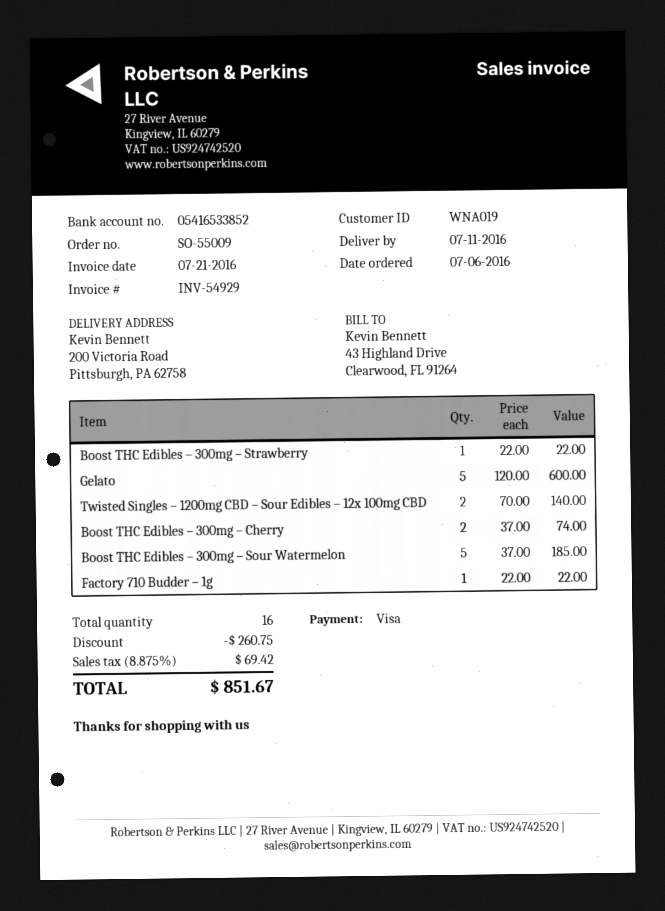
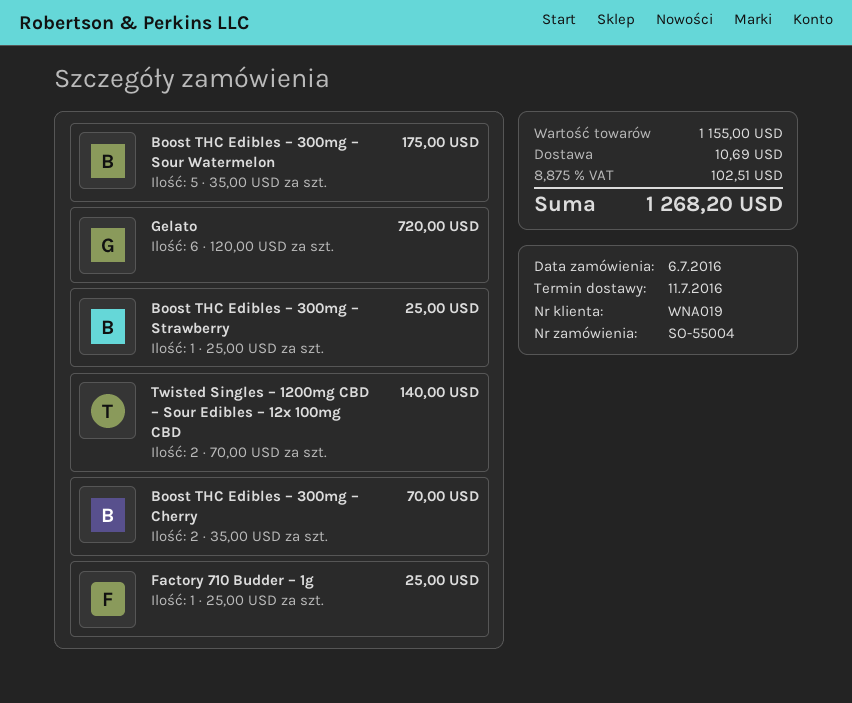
order number: SO-55009 -> SO-55004
Boost THC Edibles – 300mg – Strawberry: 1 x 22.00 = 22.00 -> 1 x 25.00 = 25.00
Gelato: 5 x 120.00 = 600.00 -> 6 x 120.00 = 720.00
Boost THC Edibles – 300mg – Cherry: 2 x 37.00 = 74.00 -> 2 x 35.00 = 70.00
Boost THC Edibles – 300mg – Sour Watermelon: 5 x 37.00 = 185.00 -> 5 x 35.00 = 175.00
Factory 710 Budder – 1g: 1 x 22.00 = 22.00 -> 1 x 25.00 = 25.00
discount: 260.75 -> none
shipping: none -> 10.69
tax: 8.875% = 69.42 -> 8.875% = 102.51
total: 851.67 -> 1268.20

